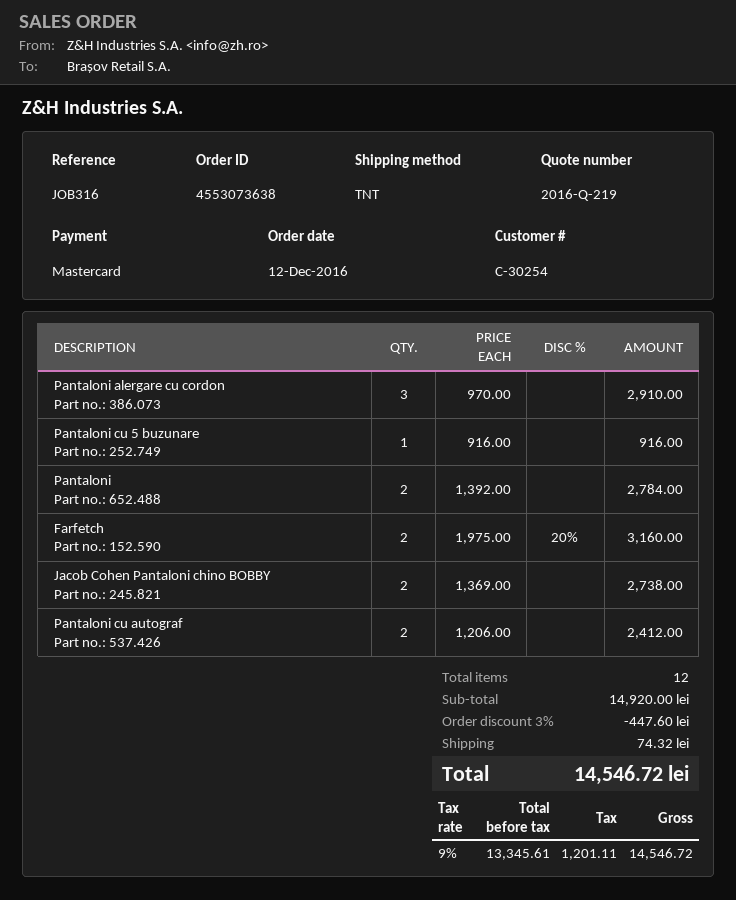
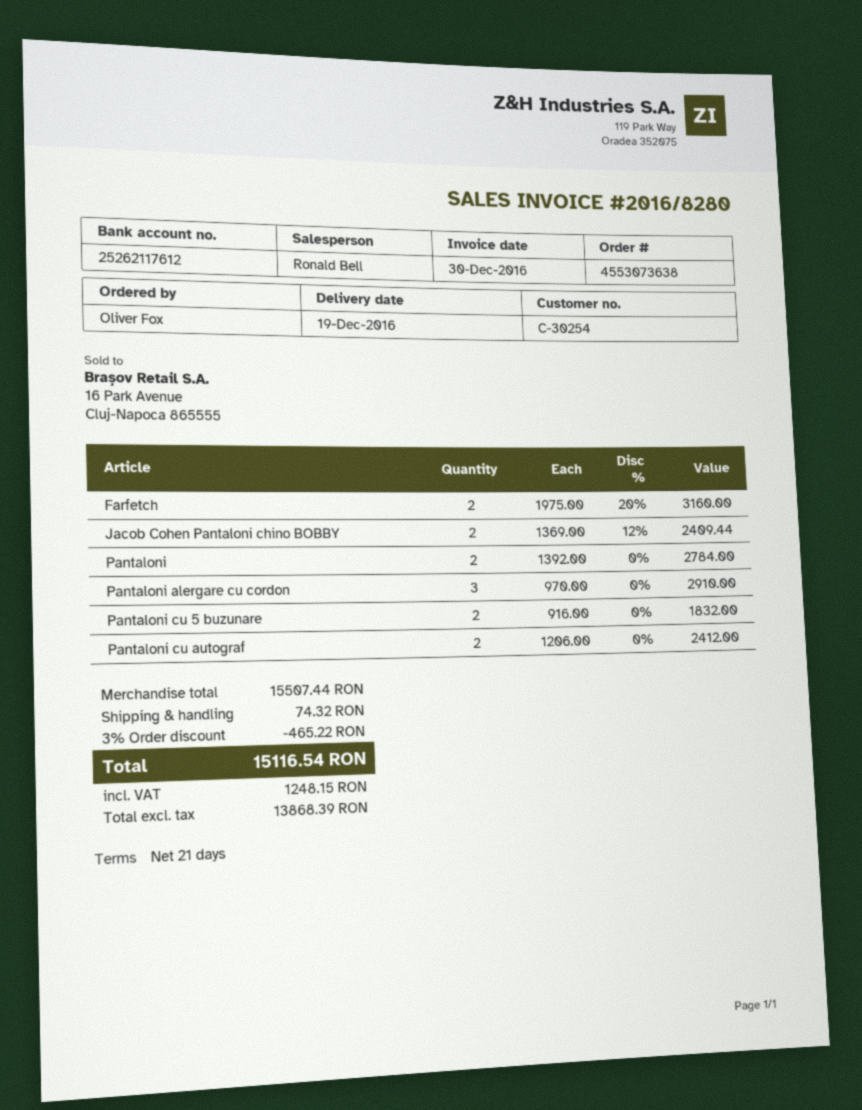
Pantaloni cu 5 buzunare: 1 x 916.00 = 916.00 -> 2 x 916.00 = 1832.00
Jacob Cohen Pantaloni chino BOBBY: 2 x 1369.00 = 2738.00 -> 2 x 1369.00 - 12% = 2409.44
subtotal: 14920.00 -> 15507.44
discount: 3% = 447.60 -> 3% = 465.22
net: 13345.61 -> 13868.39
tax: 1201.11 -> 1248.15
total: 14546.72 -> 15116.54

